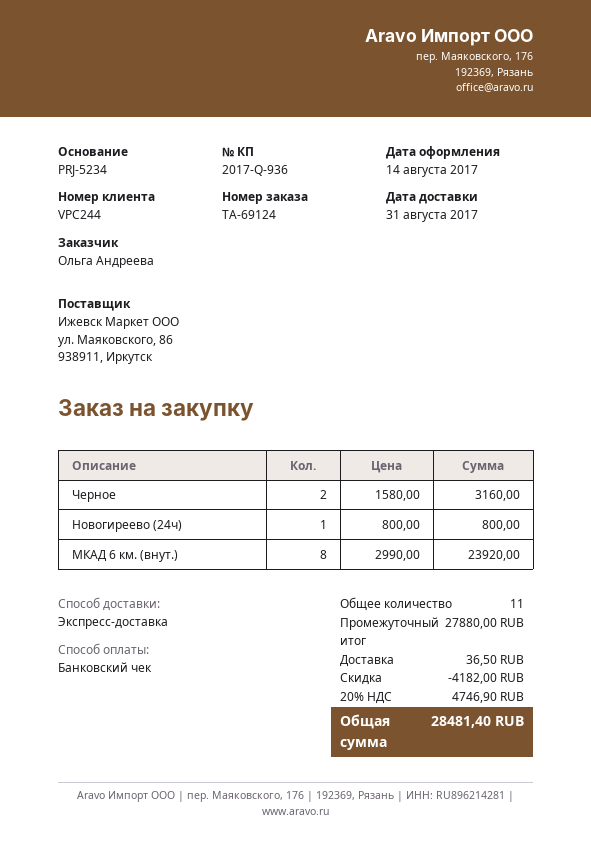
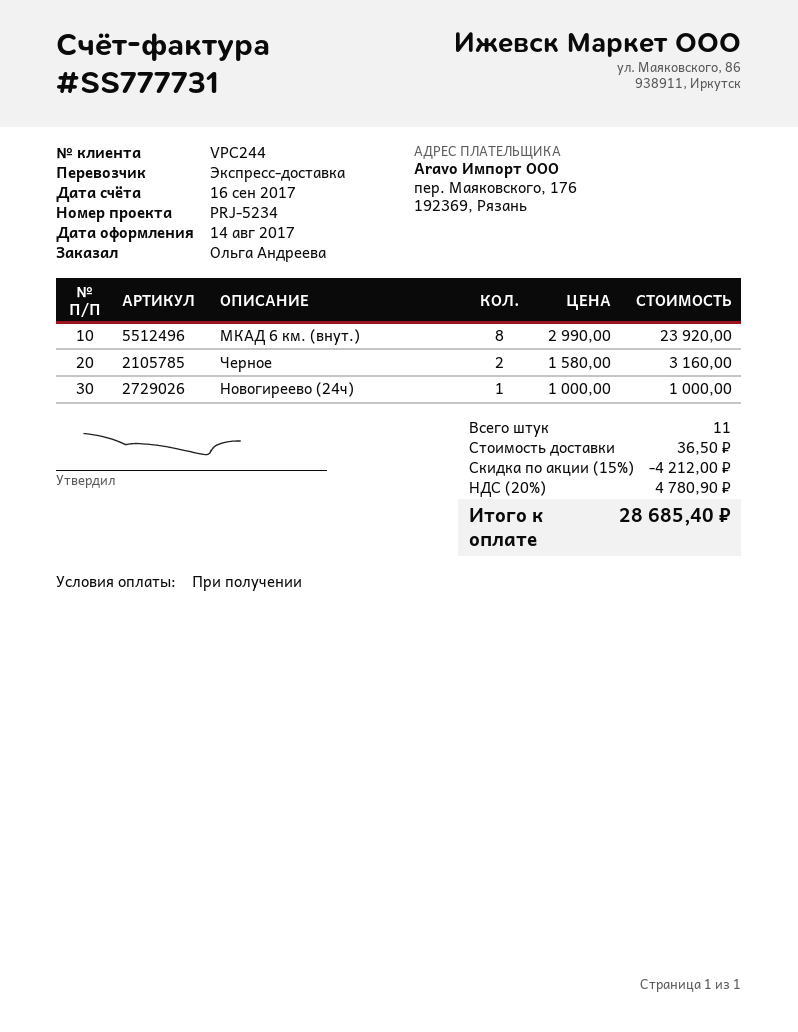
Новогиреево (24ч): 1 x 800.00 = 800.00 -> 1 x 1000.00 = 1000.00
discount: 4182.00 -> 4212.00
tax: 20% = 4746.90 -> 20% = 4780.90
total: 28481.40 -> 28685.40

